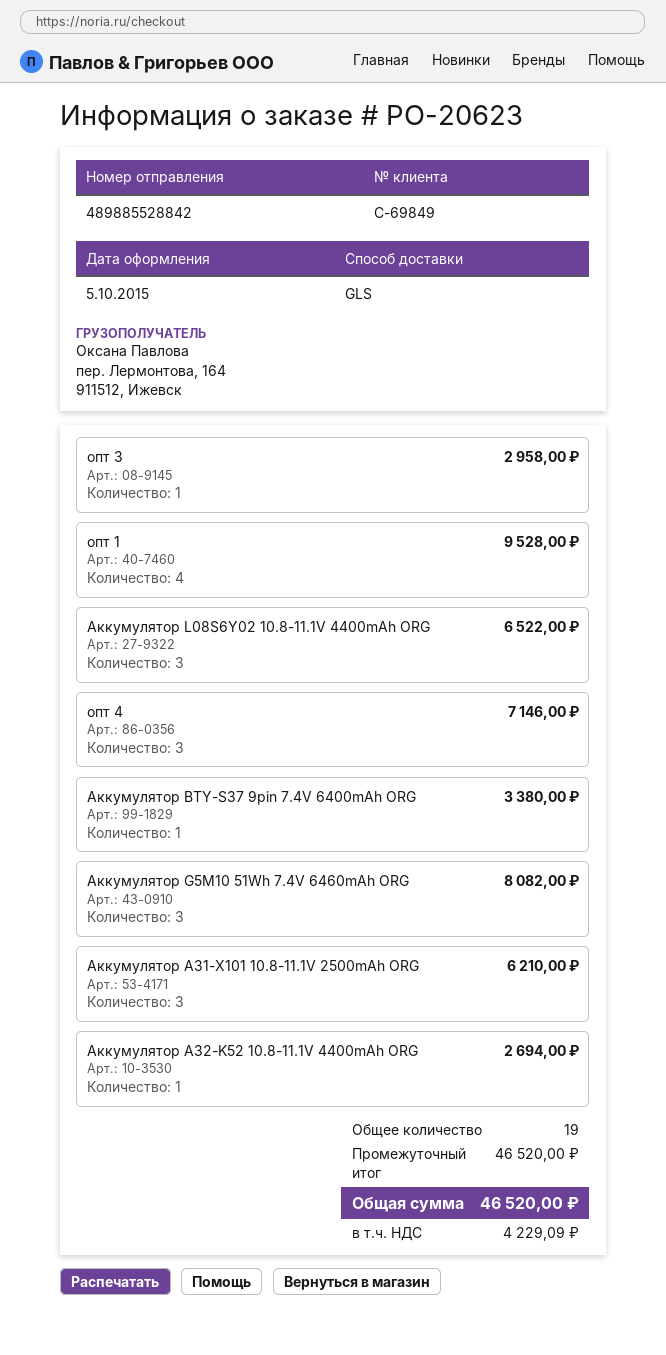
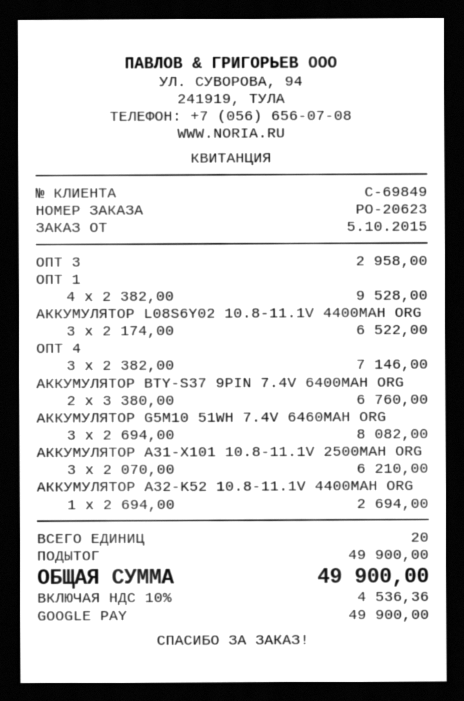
Аккумулятор BTY-S37 9pin 7.4V 6400mAh ORG: 1 for 3380.00 -> 2 for 6760.00
total quantity: 19 -> 20
subtotal: 46520.00 -> 49900.00
tax: 4229.09 -> 4536.36
total: 46520.00 -> 49900.00

